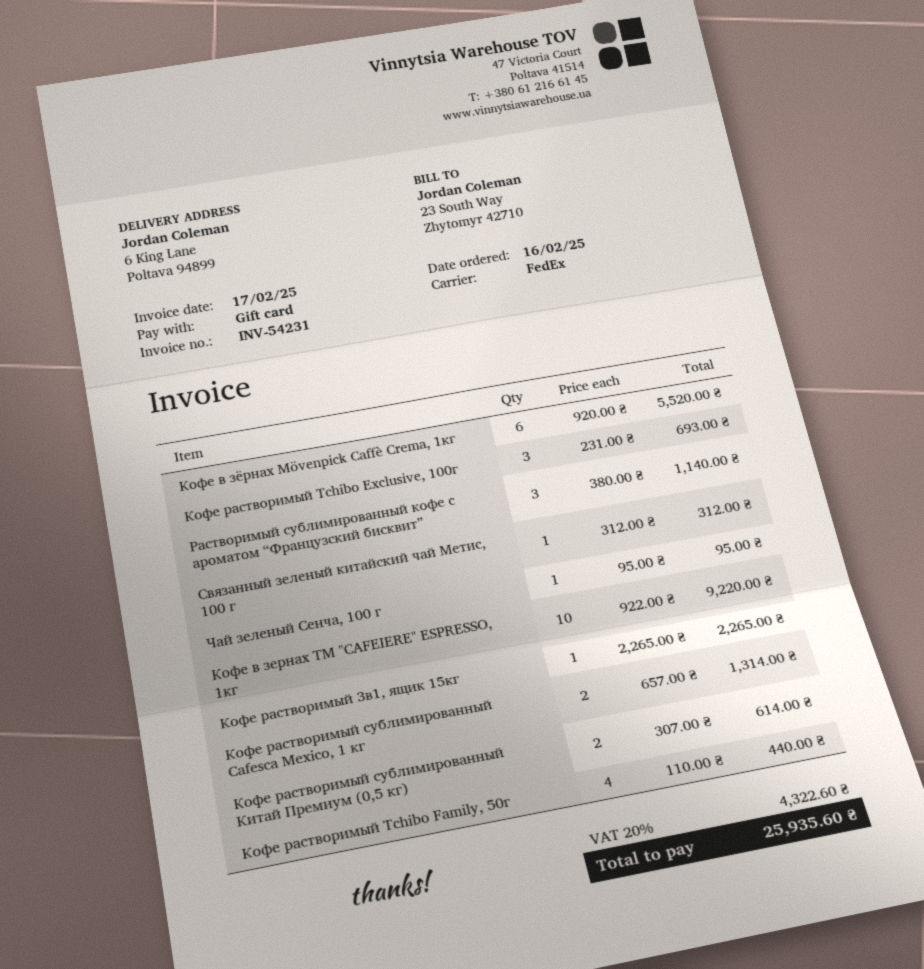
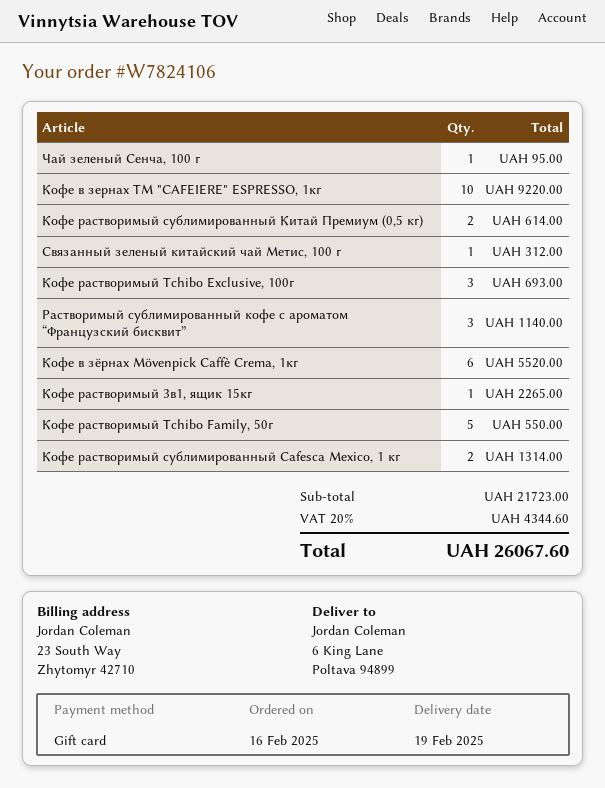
Кофе растворимый Tchibo Family, 50г: 4 for 440.00 -> 5 for 550.00
tax: 20% = 4322.60 -> 20% = 4344.60
total: 25935.60 -> 26067.60

